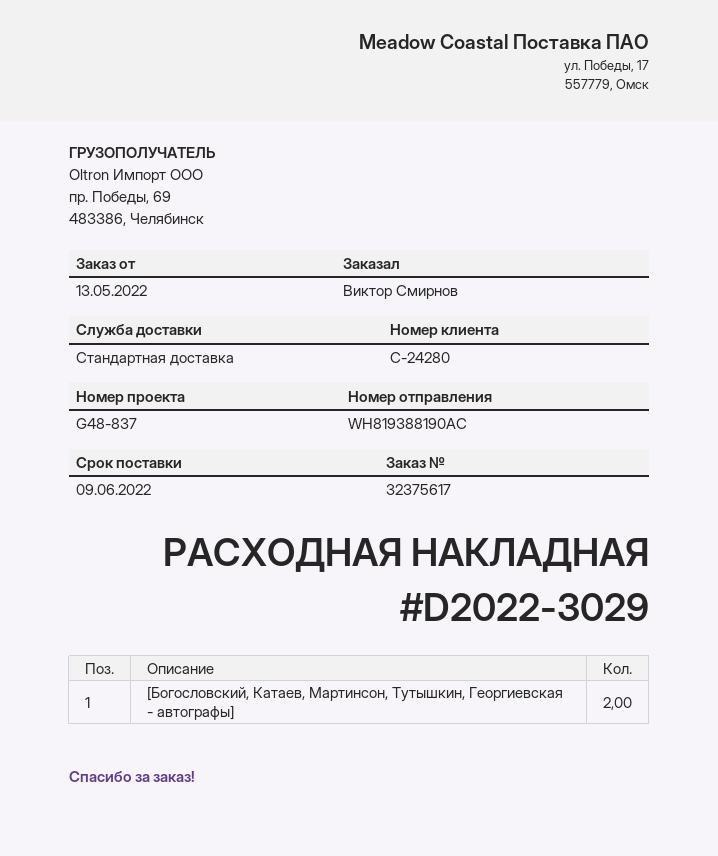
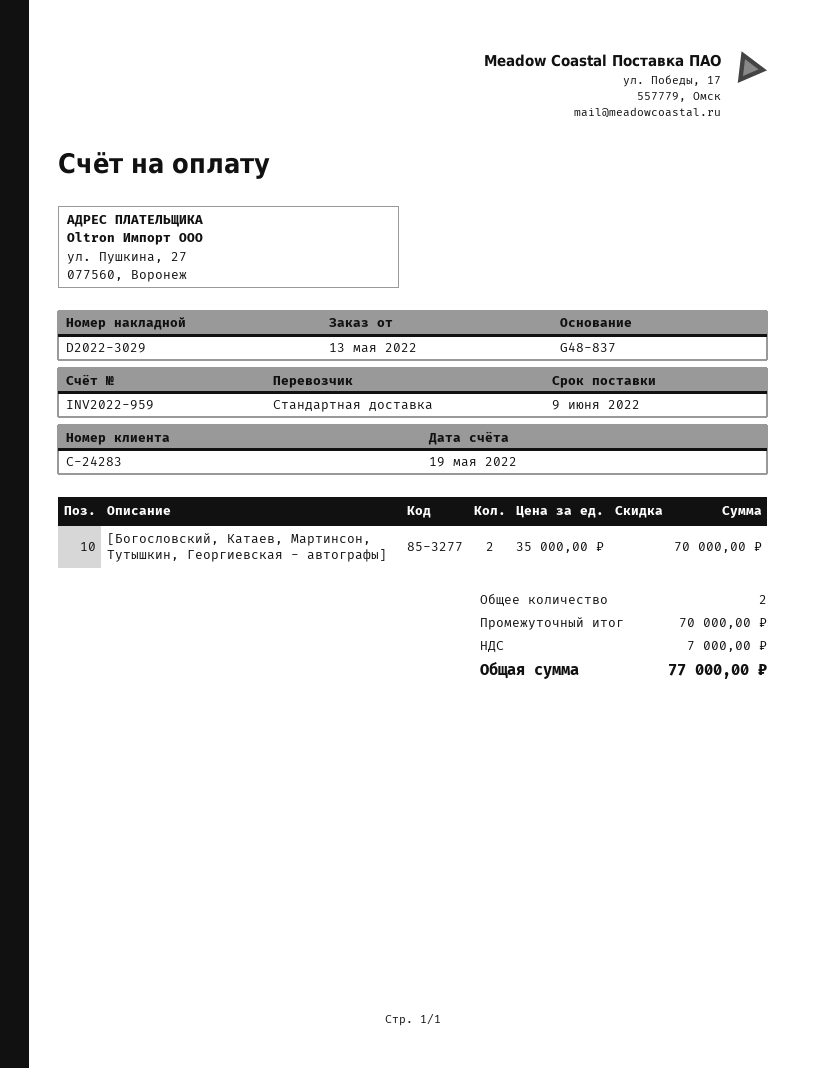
customer number: C-24280 -> C-24283

